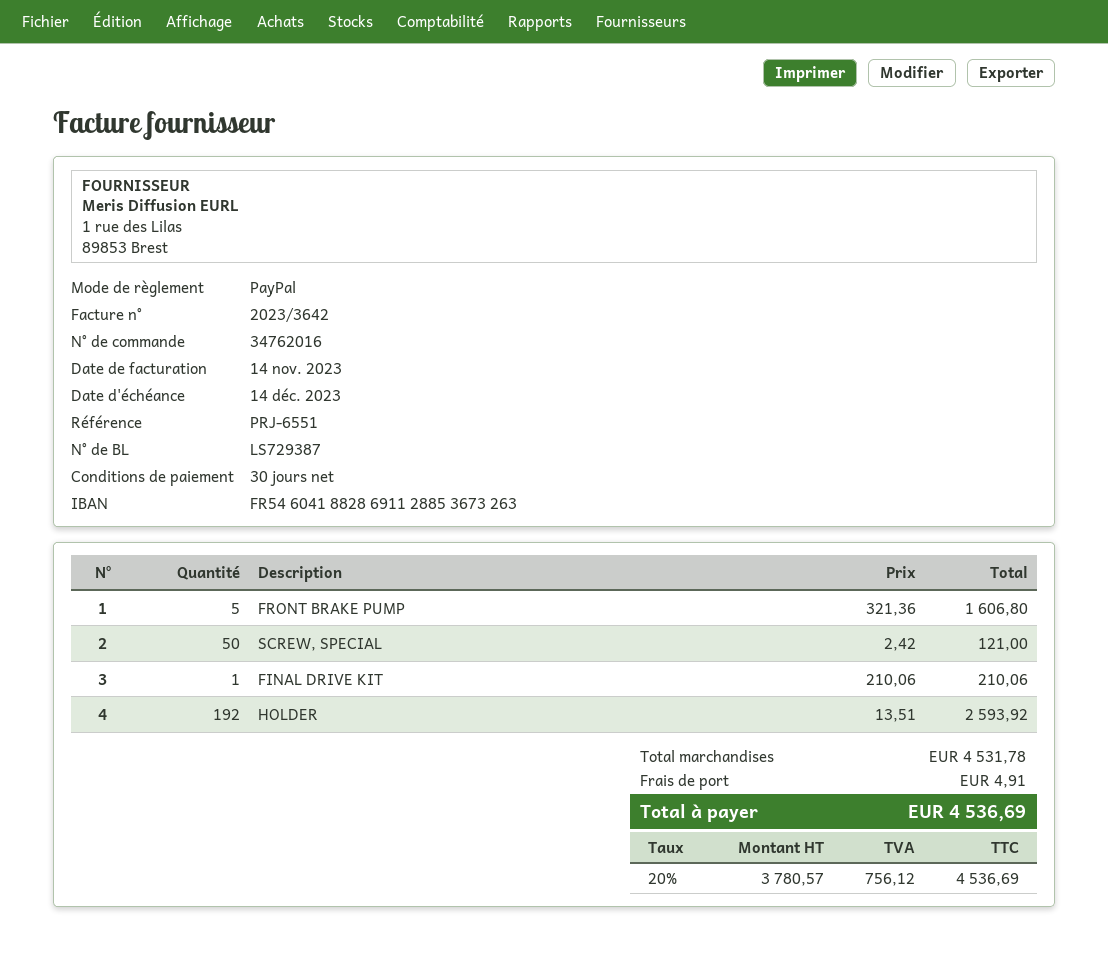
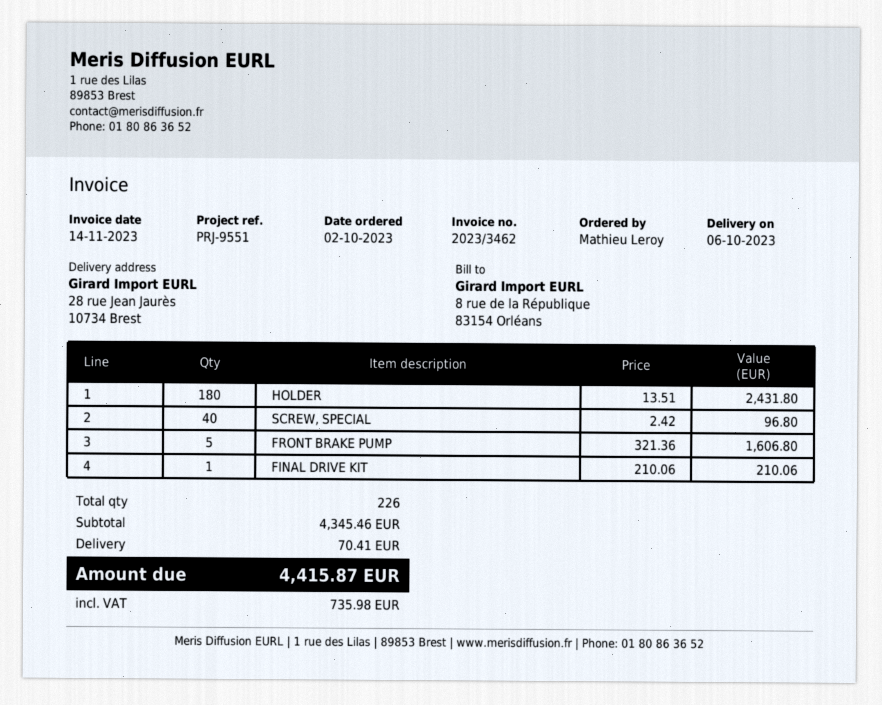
invoice number: 2023/3642 -> 2023/3462
reference: PRJ-6551 -> PRJ-9551
SCREW, SPECIAL: 50 x 2.42 = 121.00 -> 40 x 2.42 = 96.80
HOLDER: 192 x 13.51 = 2593.92 -> 180 x 13.51 = 2431.80
subtotal: 4531.78 -> 4345.46
shipping: 4.91 -> 70.41
tax: 756.12 -> 735.98
total: 4536.69 -> 4415.87

